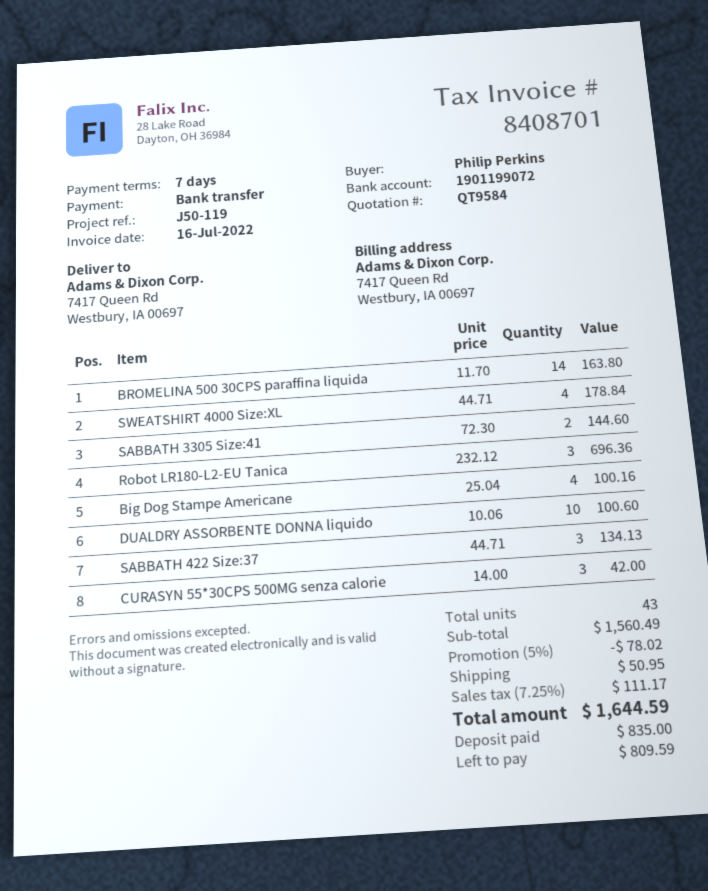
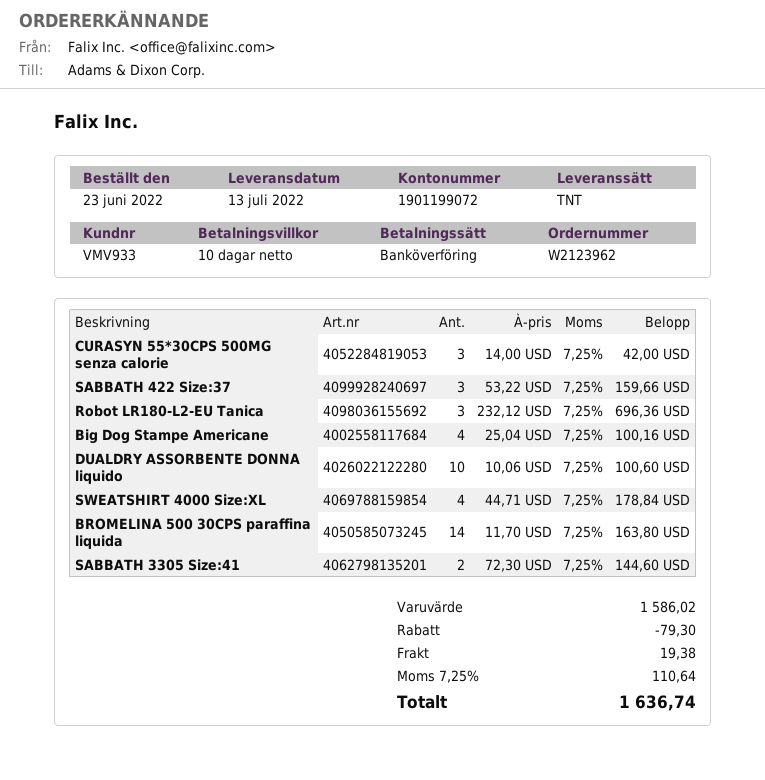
payment terms: 7 days -> 10 days
SABBATH 422 Size:37: 3 x 44.71 = 134.13 -> 3 x 53.22 = 159.66
subtotal: 1560.49 -> 1586.02
discount: 78.02 -> 79.30
shipping: 50.95 -> 19.38
tax: 7.25% = 111.17 -> 7.25% = 110.64
total: 1644.59 -> 1636.74

